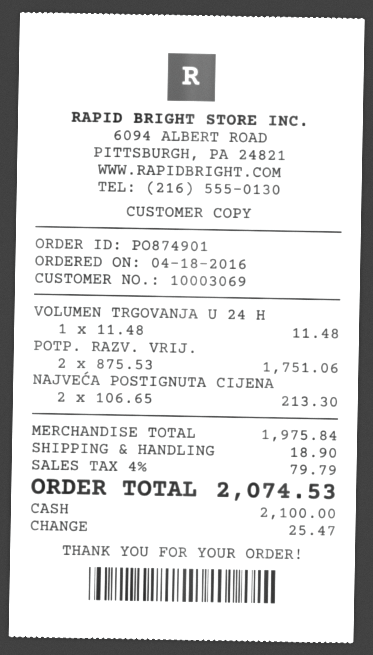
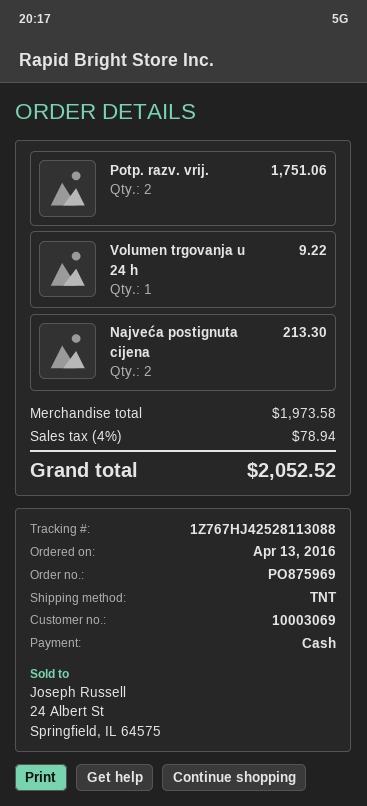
order number: PO874901 -> PO875969
order date: 2016-04-18 -> 2016-04-13
VOLUMEN TRGOVANJA U 24 H: 1 for 11.48 -> 1 for 9.22
subtotal: 1975.84 -> 1973.58
shipping: 18.90 -> none
tax: 4% = 79.79 -> 4% = 78.94
total: 2074.53 -> 2052.52

